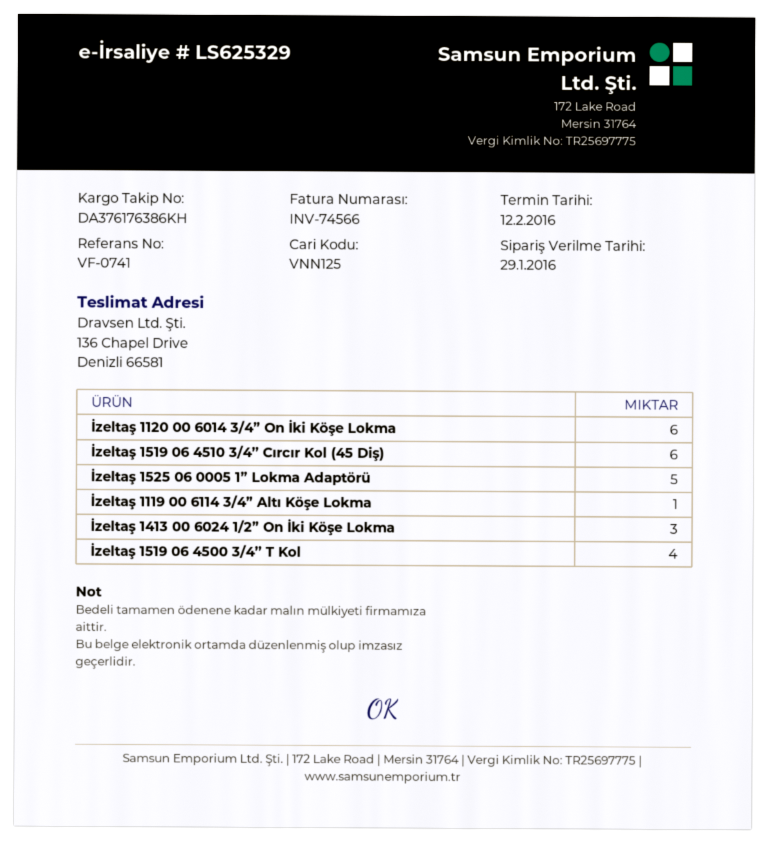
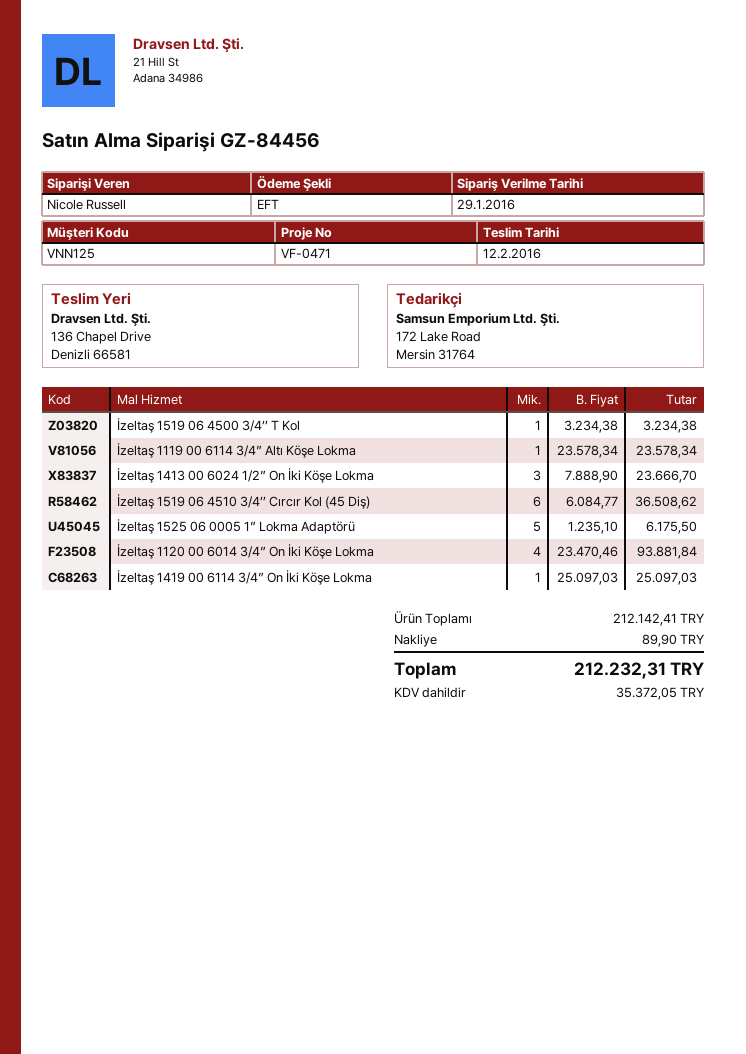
reference: VF-0741 -> VF-0471
İzeltaş 1120 00 6014 3/4” On İki Köşe Lokma: 6 -> 4
İzeltaş 1519 06 4500 3/4’’ T Kol: 4 -> 1
İzeltaş 1419 00 6114 3/4” On İki Köşe Lokma: none -> 1

